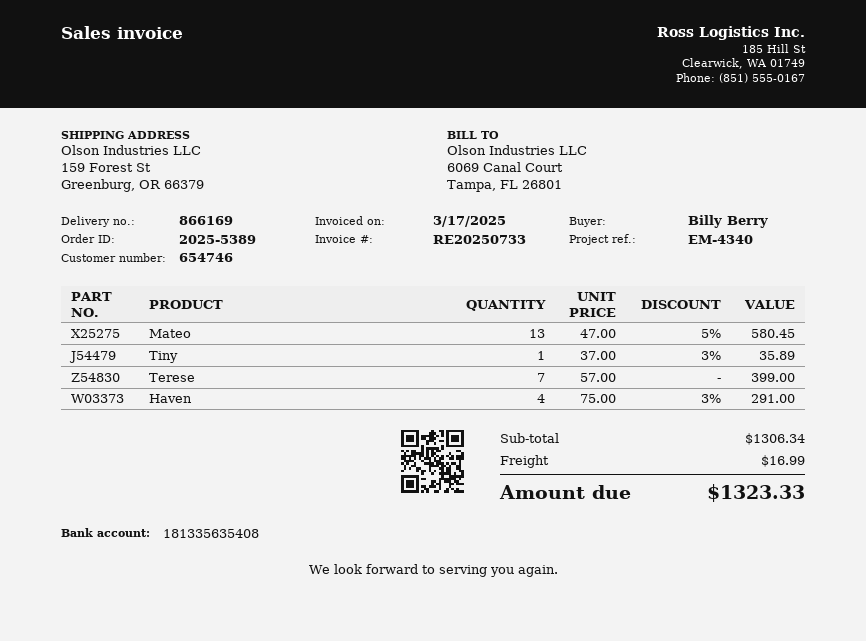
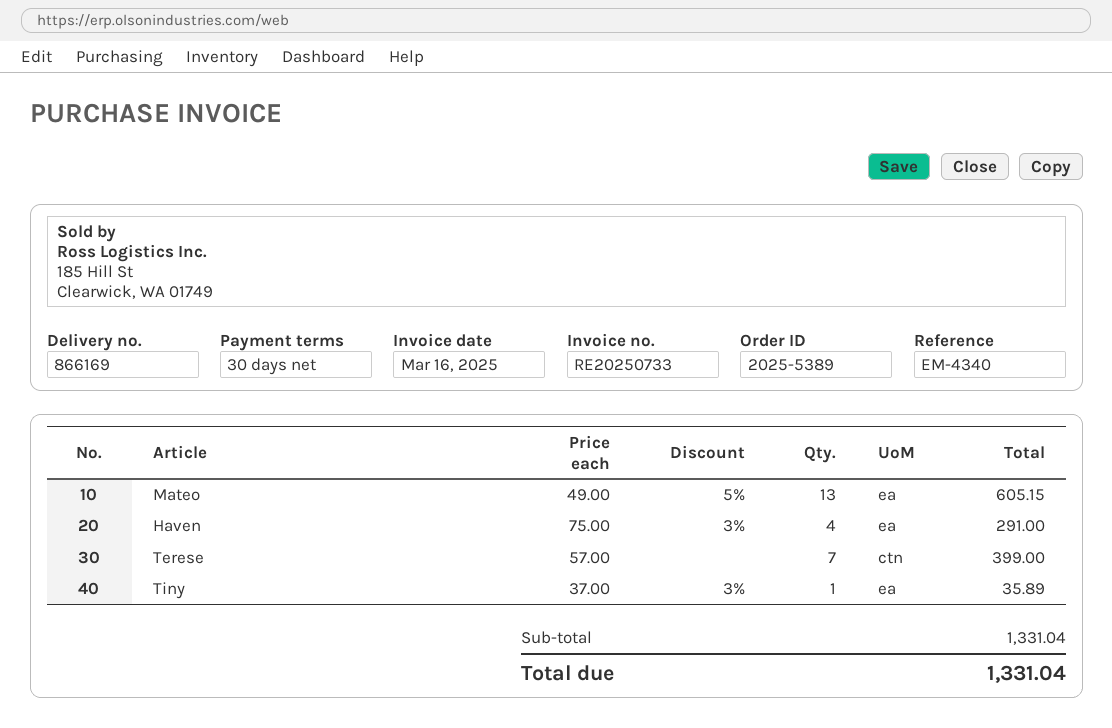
invoice date: 2025-03-17 -> 2025-03-16
Mateo: 13 x 47.00 - 5% = 580.45 -> 13 x 49.00 - 5% = 605.15
subtotal: 1306.34 -> 1331.04
shipping: 16.99 -> none
total: 1323.33 -> 1331.04

